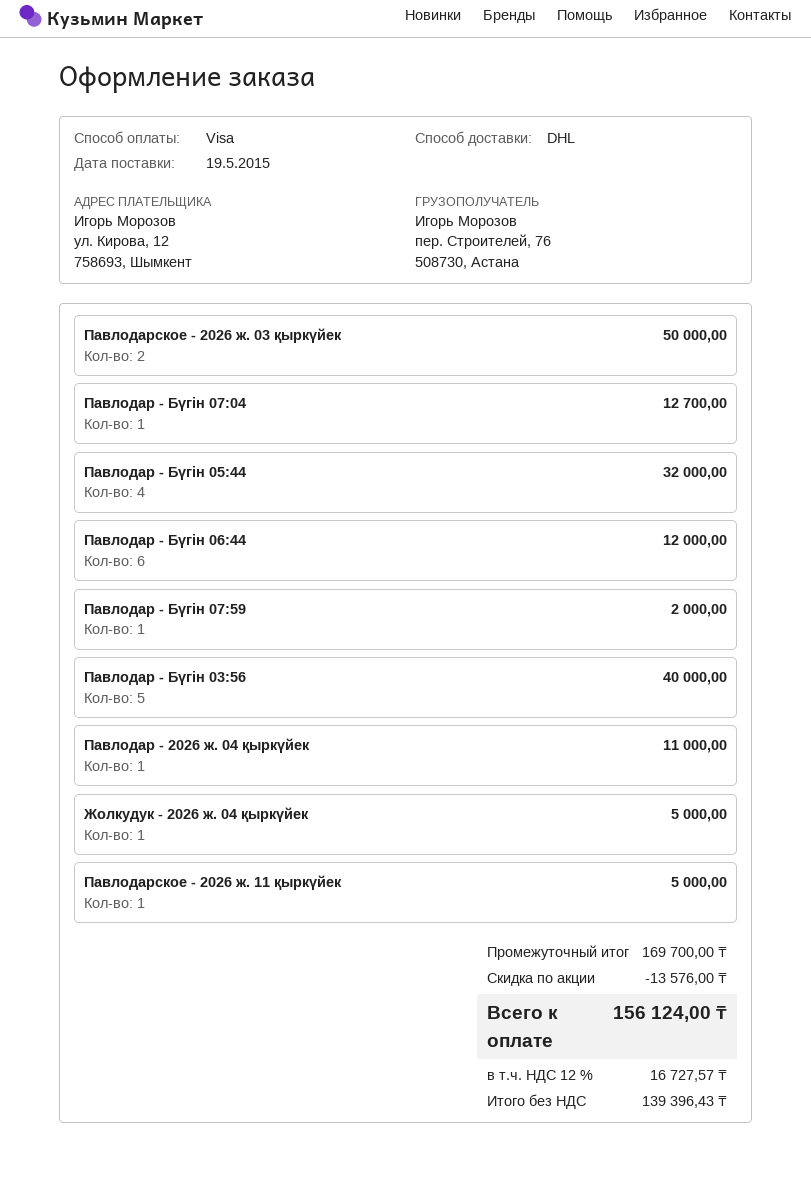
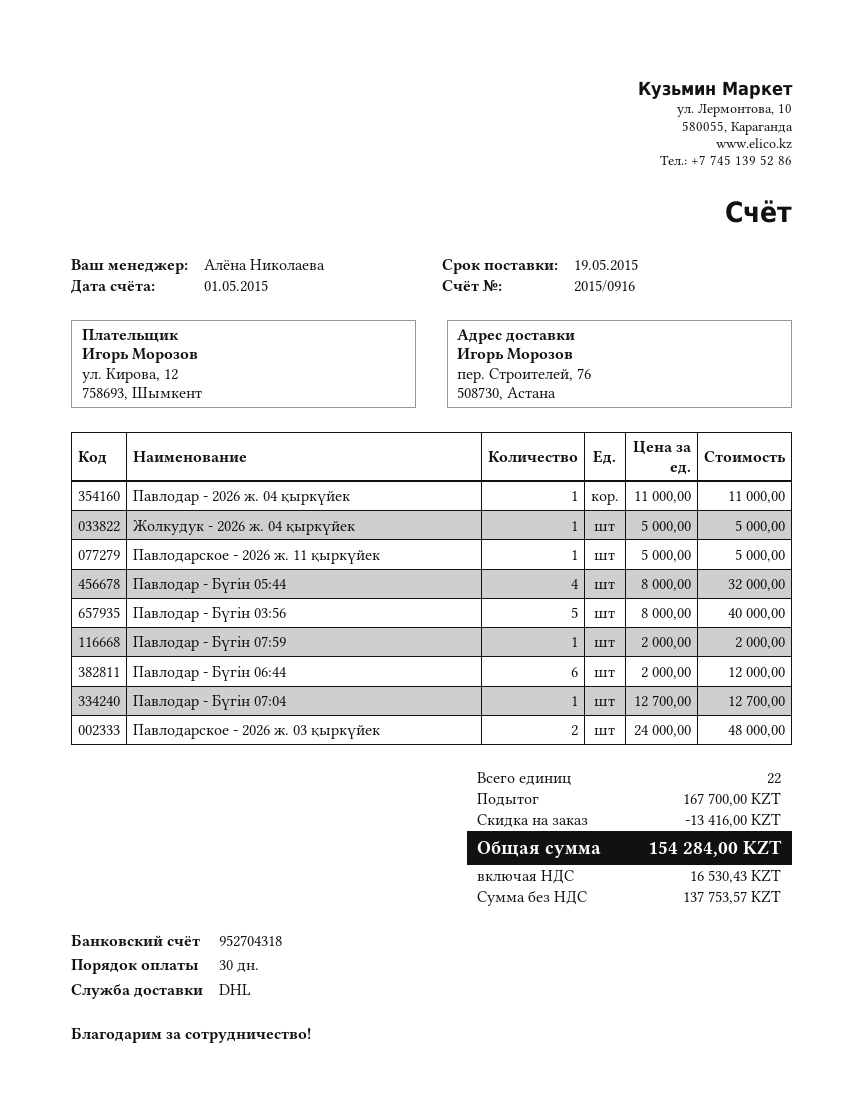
Павлодарское - 2026 ж. 03 қыркүйек: 2 for 50000.00 -> 2 for 48000.00
subtotal: 169700.00 -> 167700.00
discount: 13576.00 -> 13416.00
net: 139396.43 -> 137753.57
tax: 16727.57 -> 16530.43
total: 156124.00 -> 154284.00

